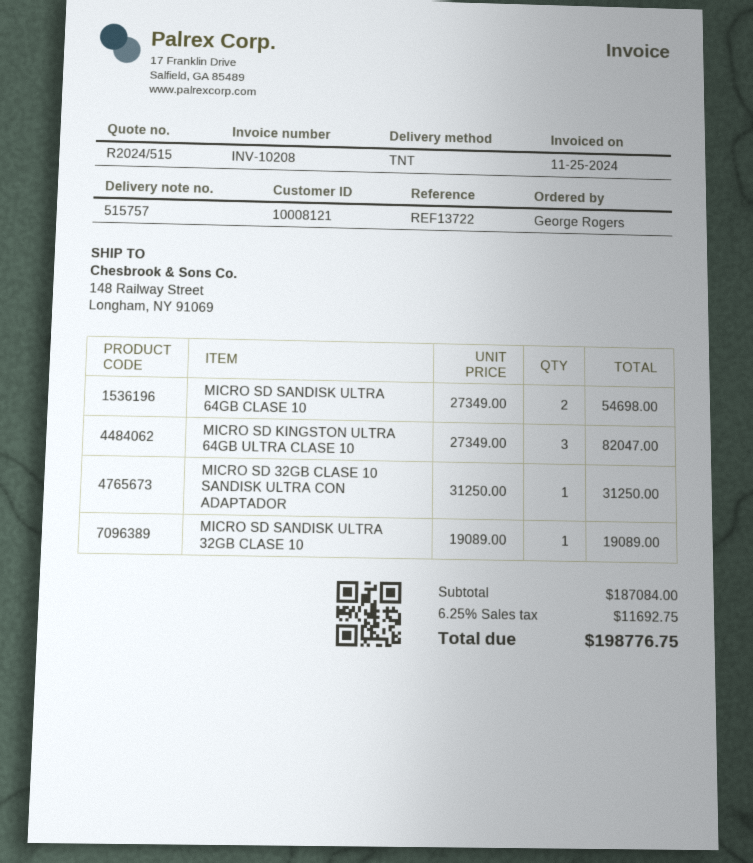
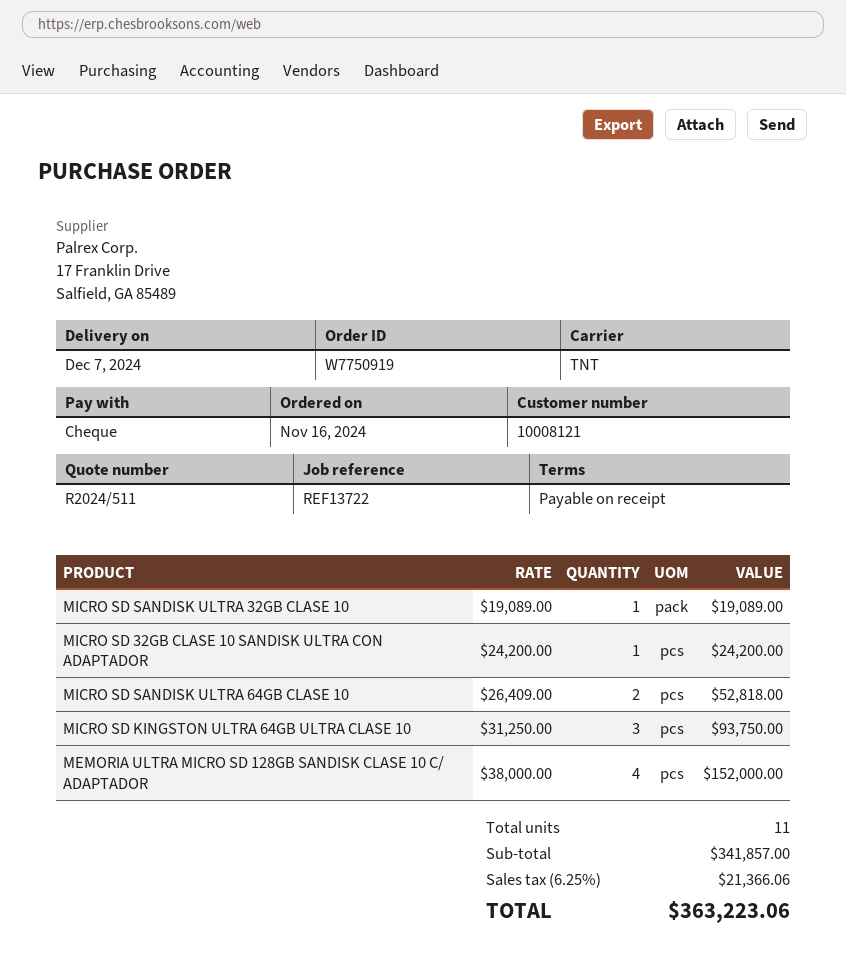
quote number: R2024/515 -> R2024/511
MICRO SD SANDISK ULTRA 64GB CLASE 10: 2 x 27349.00 = 54698.00 -> 2 x 26409.00 = 52818.00
MICRO SD KINGSTON ULTRA 64GB ULTRA CLASE 10: 3 x 27349.00 = 82047.00 -> 3 x 31250.00 = 93750.00
MICRO SD 32GB CLASE 10 SANDISK ULTRA CON ADAPTADOR: 1 x 31250.00 = 31250.00 -> 1 x 24200.00 = 24200.00
MEMORIA ULTRA MICRO SD 128GB SANDISK CLASE 10 C/ ADAPTADOR: none -> 4 x 38000.00 = 152000.00
subtotal: 187084.00 -> 341857.00
tax: 6.25% = 11692.75 -> 6.25% = 21366.06
total: 198776.75 -> 363223.06

